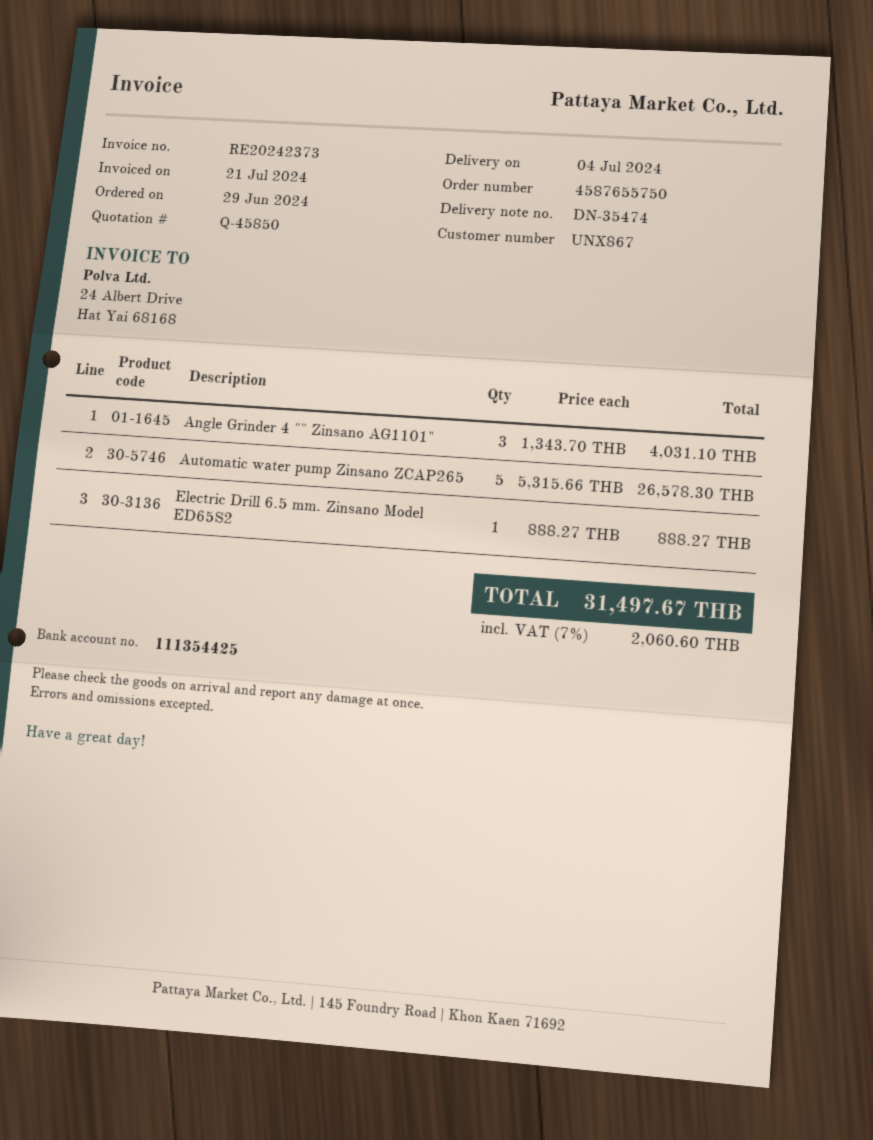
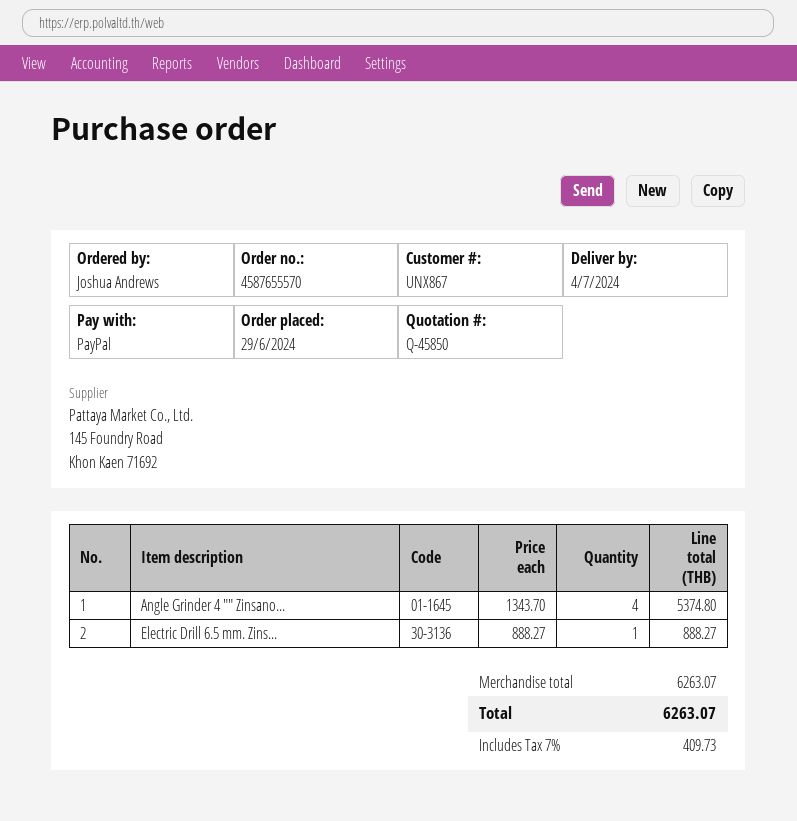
order number: 4587655750 -> 4587655570
Angle Grinder 4 "" Zinsano AG1101": 3 x 1343.70 = 4031.10 -> 4 x 1343.70 = 5374.80
Automatic water pump Zinsano ZCAP265: 5 x 5315.66 = 26578.30 -> none
tax: 7% = 2060.60 -> 7% = 409.73
total: 31497.67 -> 6263.07

